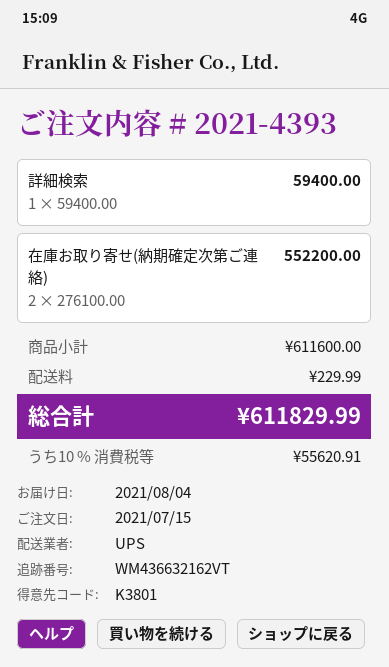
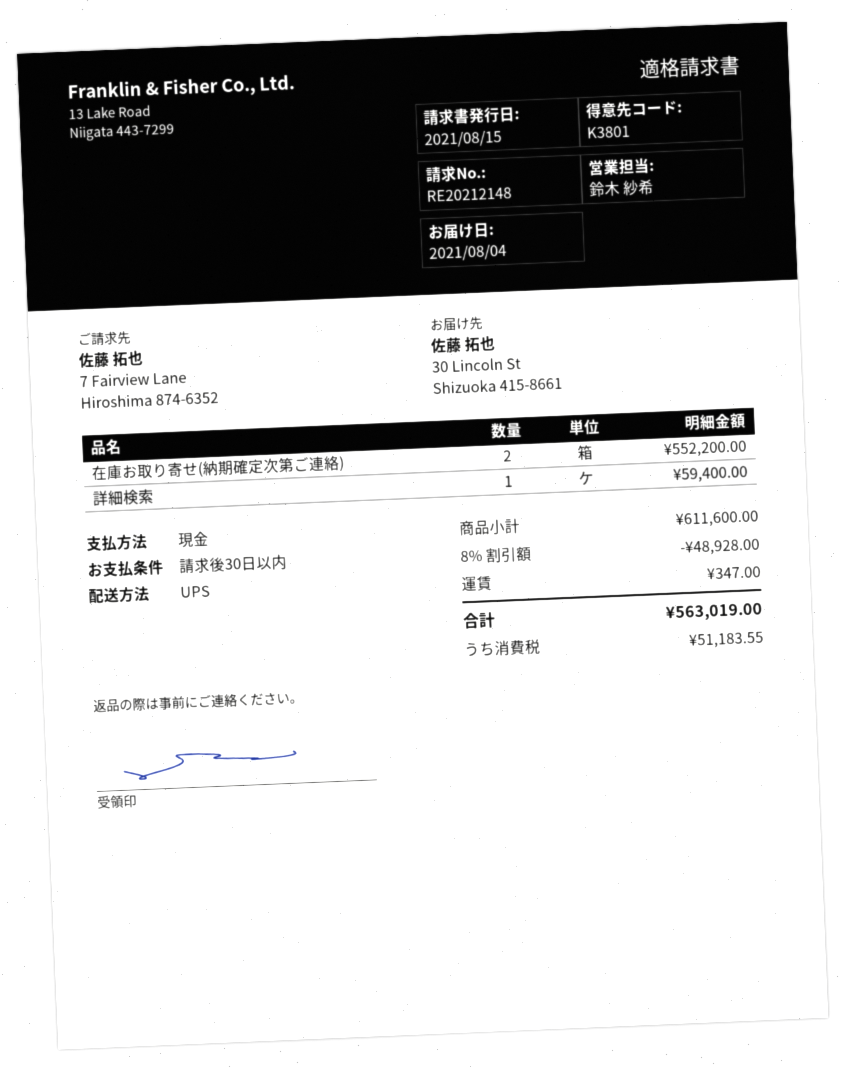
discount: none -> 8% = 48928.00
shipping: 229.99 -> 347.00
tax: 55620.91 -> 51183.55
total: 611829.99 -> 563019.00

